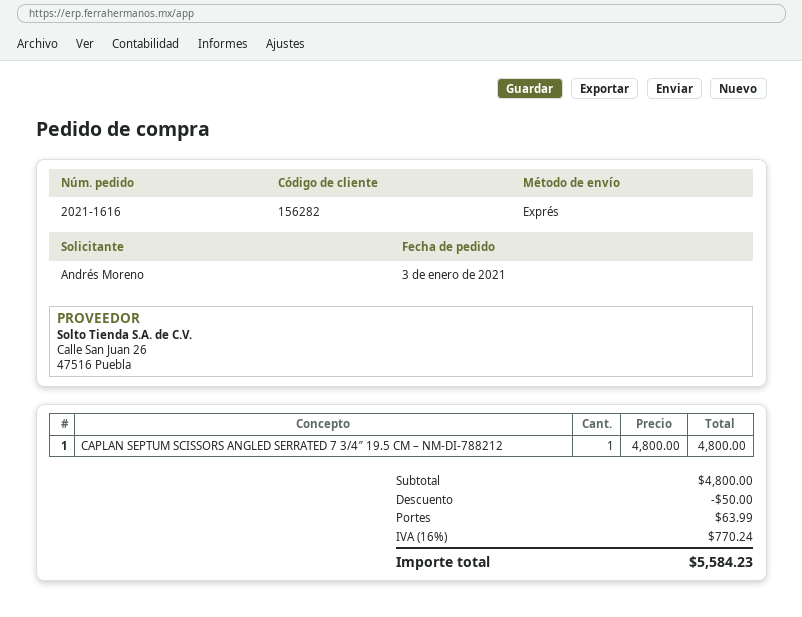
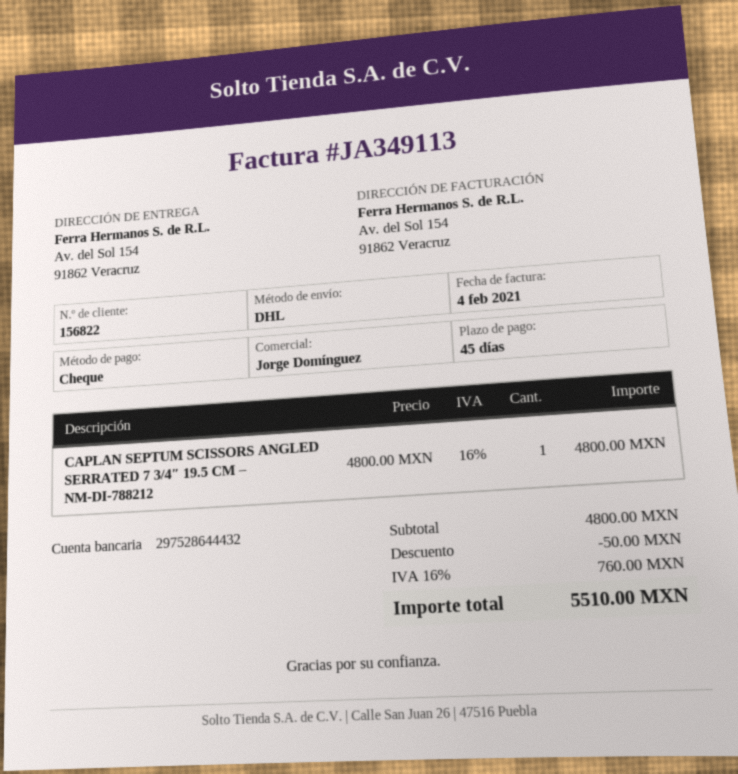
customer number: 156282 -> 156822
shipping method: express -> DHL
shipping: 63.99 -> none
tax: 16% = 770.24 -> 16% = 760.00
total: 5584.23 -> 5510.00

